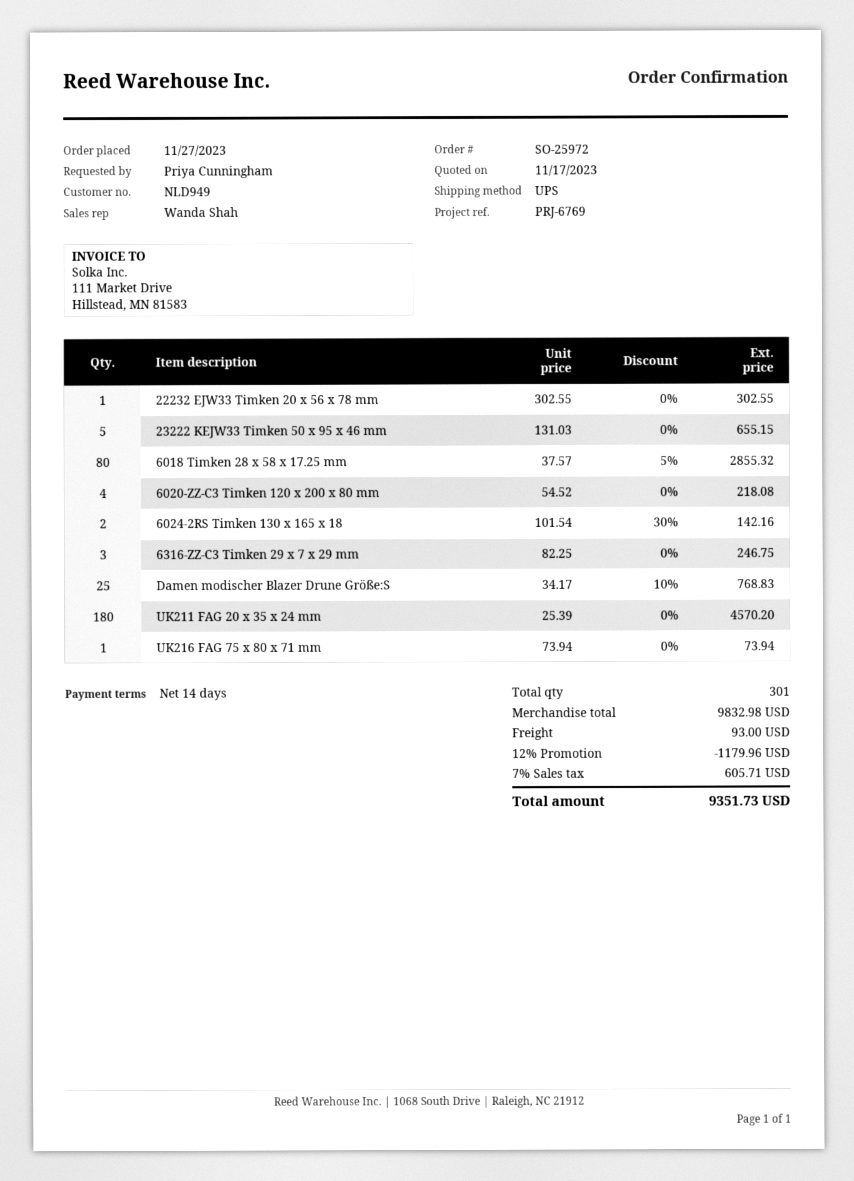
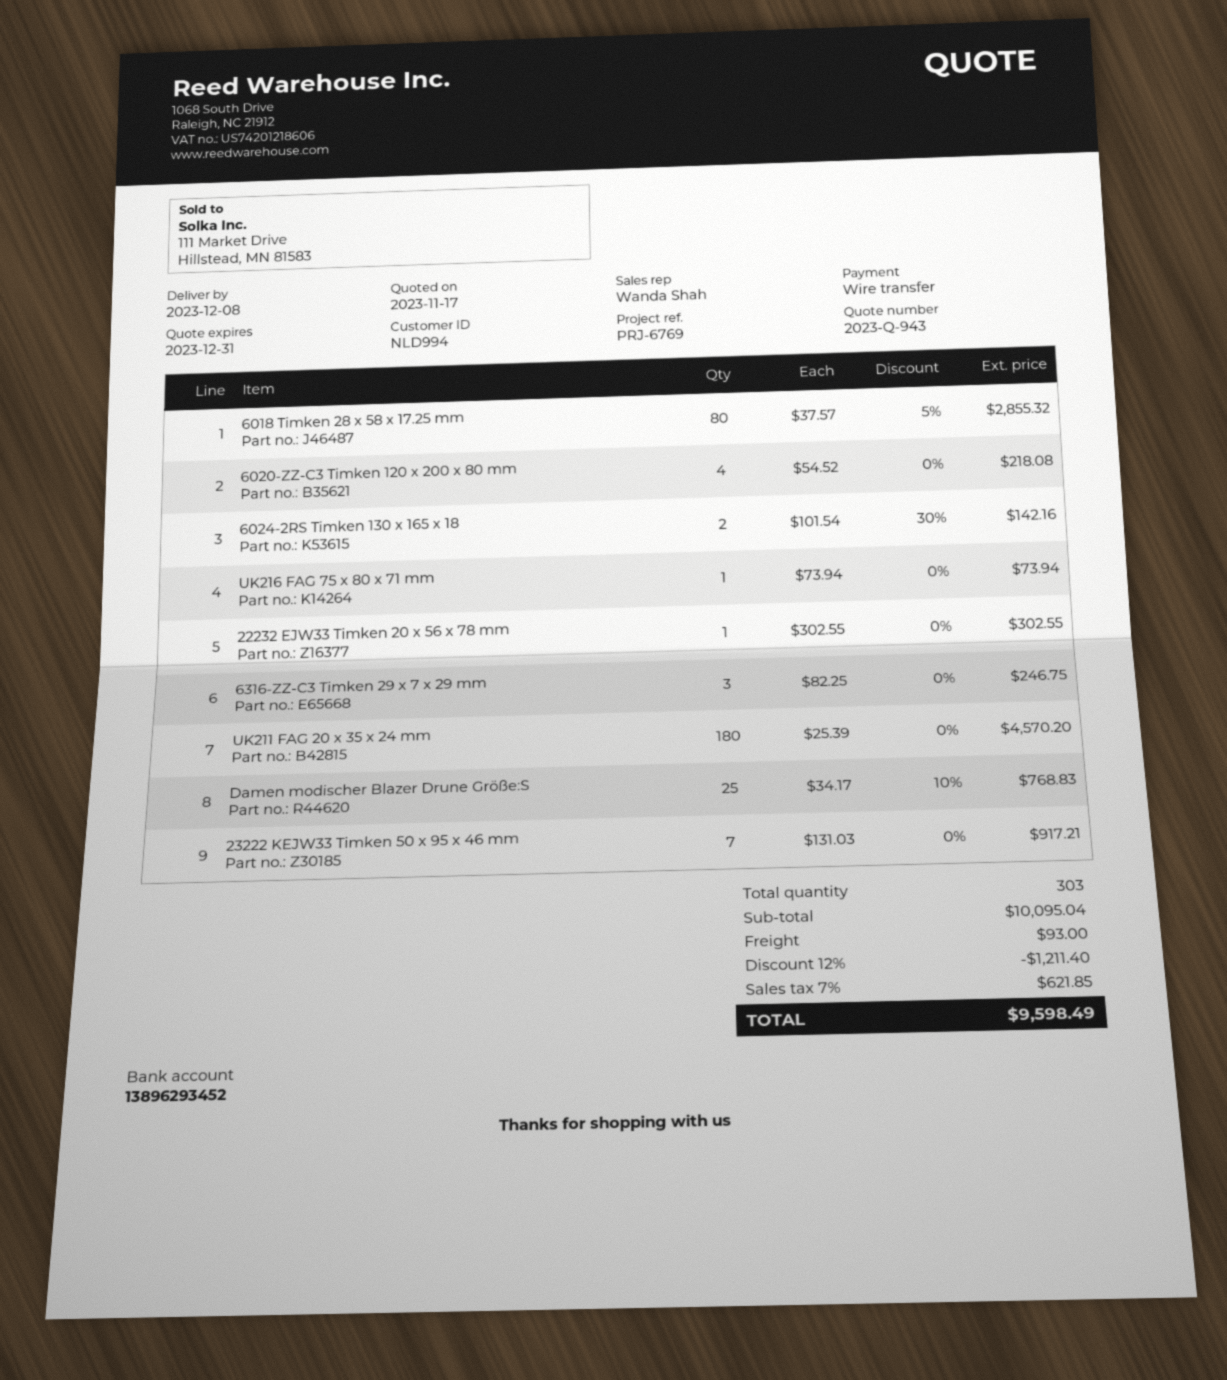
customer number: NLD949 -> NLD994
23222 KEJW33 Timken 50 x 95 x 46 mm: 5 x 131.03 = 655.15 -> 7 x 131.03 = 917.21
total quantity: 301 -> 303
subtotal: 9832.98 -> 10095.04
discount: 12% = 1179.96 -> 12% = 1211.40
tax: 7% = 605.71 -> 7% = 621.85
total: 9351.73 -> 9598.49

